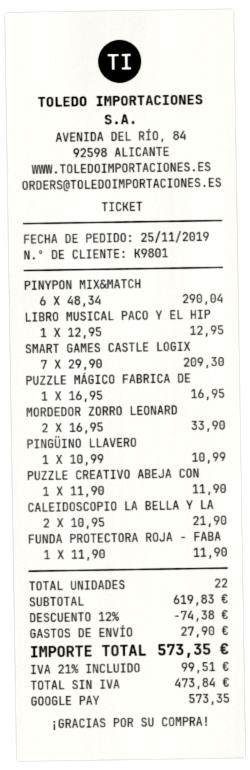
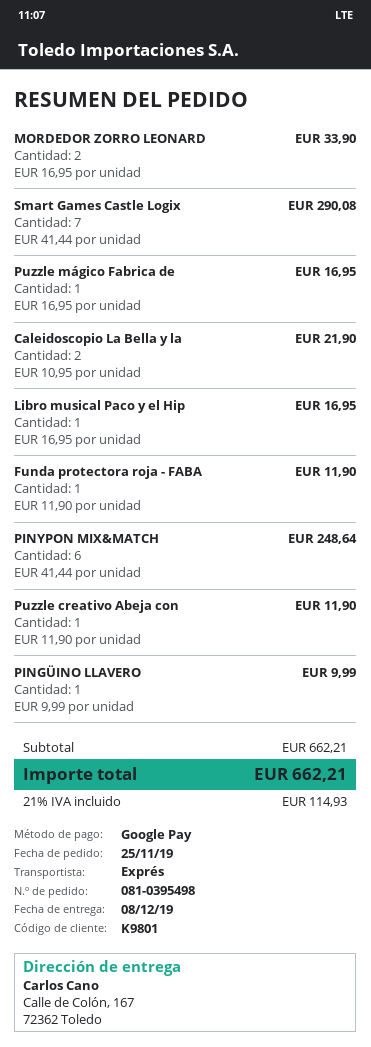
PINYPON MIX&MATCH: 6 x 48.34 = 290.04 -> 6 x 41.44 = 248.64
LIBRO MUSICAL PACO Y EL HIP: 1 x 12.95 = 12.95 -> 1 x 16.95 = 16.95
SMART GAMES CASTLE LOGIX: 7 x 29.90 = 209.30 -> 7 x 41.44 = 290.08
PINGÜINO LLAVERO: 1 x 10.99 = 10.99 -> 1 x 9.99 = 9.99
subtotal: 619.83 -> 662.21
discount: 12% = 74.38 -> none
shipping: 27.90 -> none
tax: 21% = 99.51 -> 21% = 114.93
total: 573.35 -> 662.21

